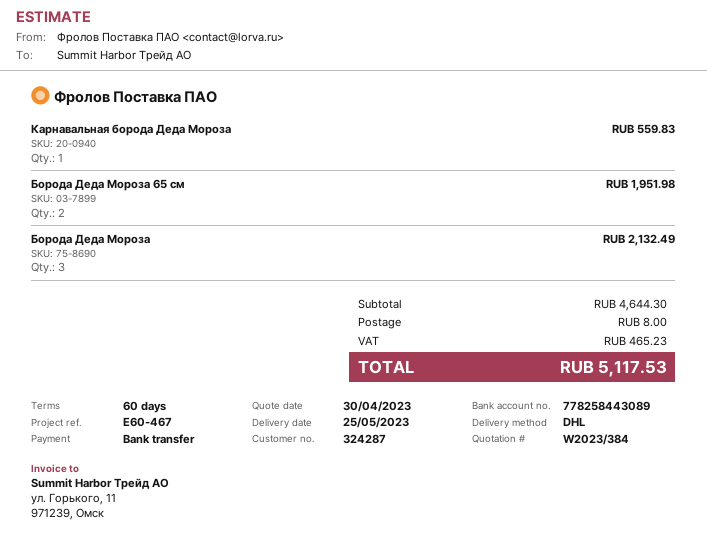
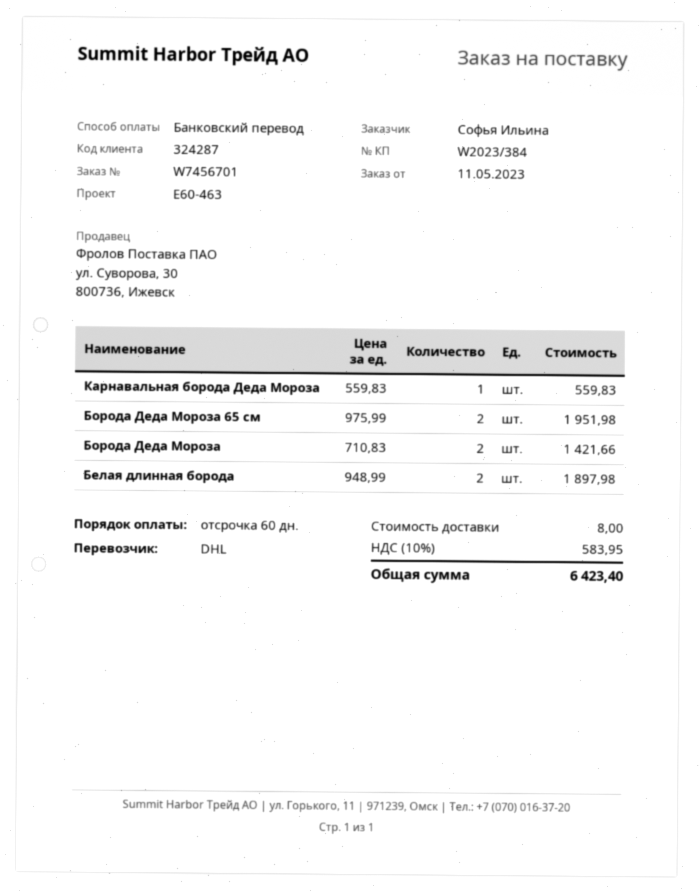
reference: E60-467 -> E60-463
Борода Деда Мороза: 3 for 2132.49 -> 2 for 1421.66
Белая длинная борода: none -> 2 for 1897.98
tax: 465.23 -> 583.95
total: 5117.53 -> 6423.40

